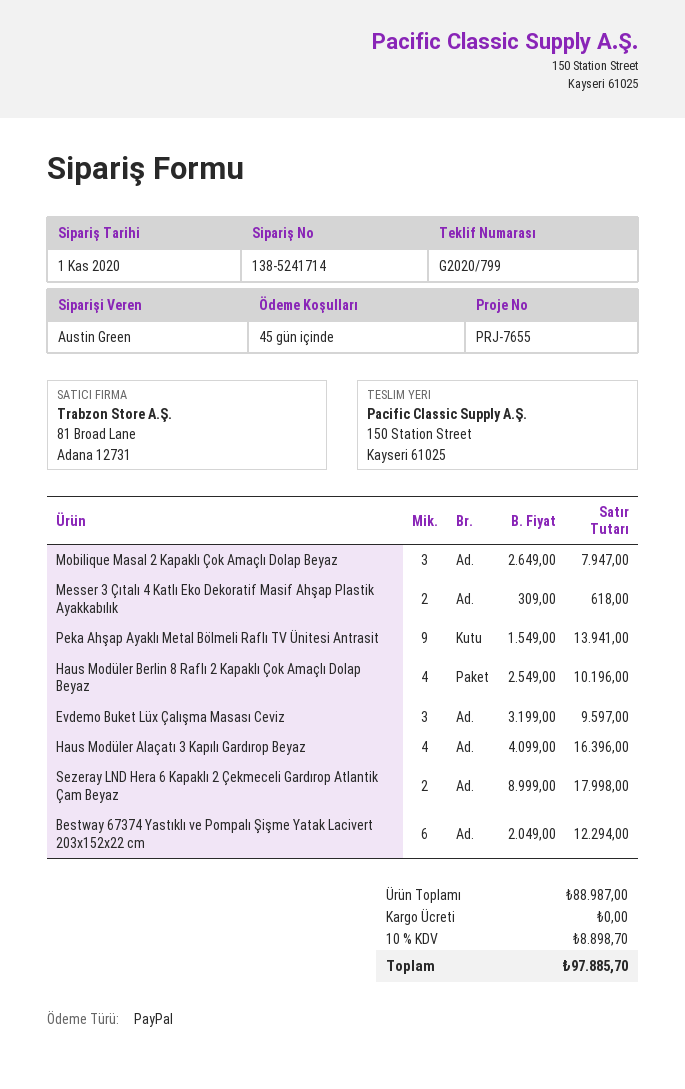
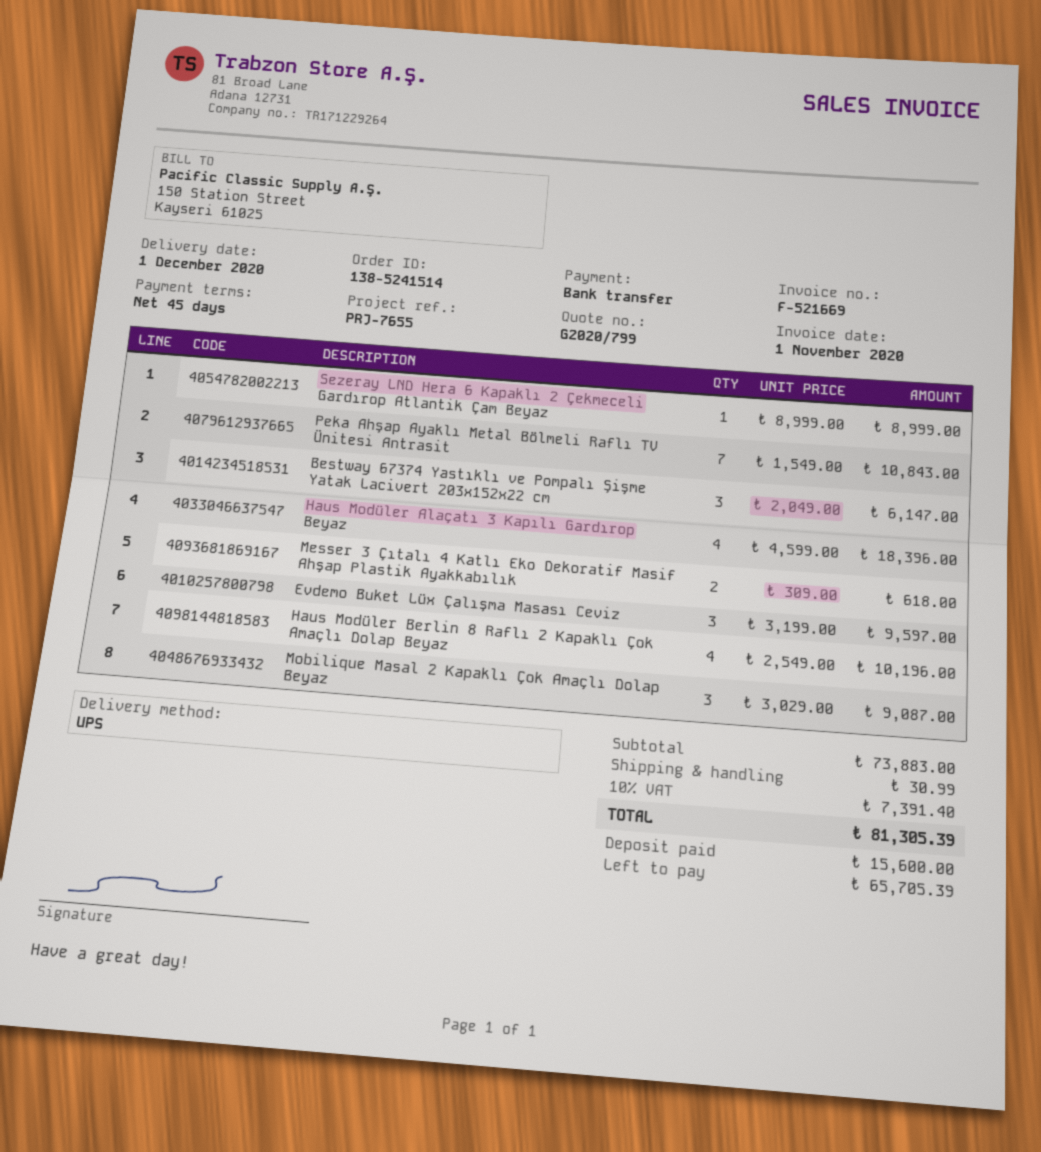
order number: 138-5241714 -> 138-5241514
payment method: PayPal -> bank transfer
Mobilique Masal 2 Kapaklı Çok Amaçlı Dolap Beyaz: 3 x 2649.00 = 7947.00 -> 3 x 3029.00 = 9087.00
Peka Ahşap Ayaklı Metal Bölmeli Raflı TV Ünitesi Antrasit: 9 x 1549.00 = 13941.00 -> 7 x 1549.00 = 10843.00
Haus Modüler Alaçatı 3 Kapılı Gardırop Beyaz: 4 x 4099.00 = 16396.00 -> 4 x 4599.00 = 18396.00
Sezeray LND Hera 6 Kapaklı 2 Çekmeceli Gardırop Atlantik Çam Beyaz: 2 x 8999.00 = 17998.00 -> 1 x 8999.00 = 8999.00
Bestway 67374 Yastıklı ve Pompalı Şişme Yatak Lacivert 203x152x22 cm: 6 x 2049.00 = 12294.00 -> 3 x 2049.00 = 6147.00
subtotal: 88987.00 -> 73883.00
shipping: 0.00 -> 30.99
tax: 10% = 8898.70 -> 10% = 7391.40
total: 97885.70 -> 81305.39

